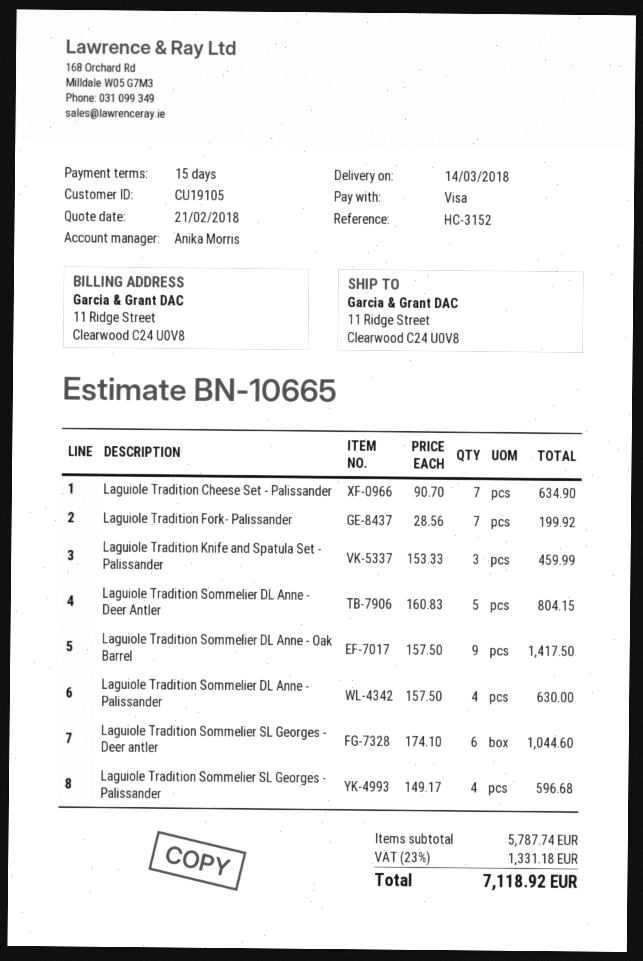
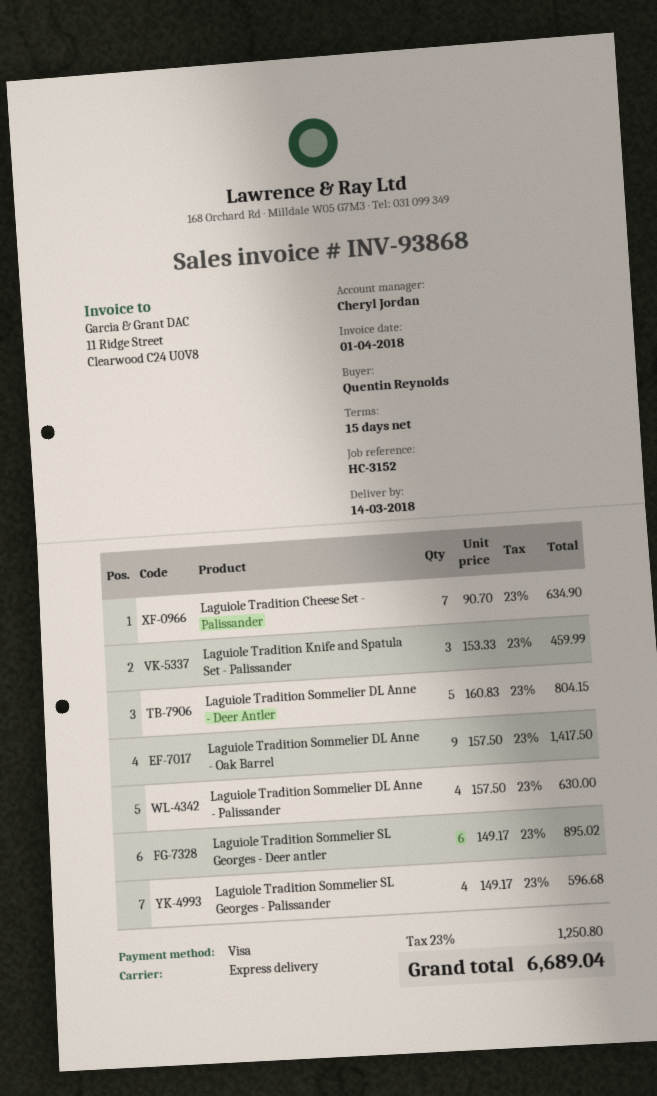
sales rep: Anika Morris -> Cheryl Jordan
Laguiole Tradition Fork- Palissander: 7 x 28.56 = 199.92 -> none
Laguiole Tradition Sommelier SL Georges - Deer antler: 6 x 174.10 = 1044.60 -> 6 x 149.17 = 895.02
tax: 23% = 1331.18 -> 23% = 1250.80
total: 7118.92 -> 6689.04

